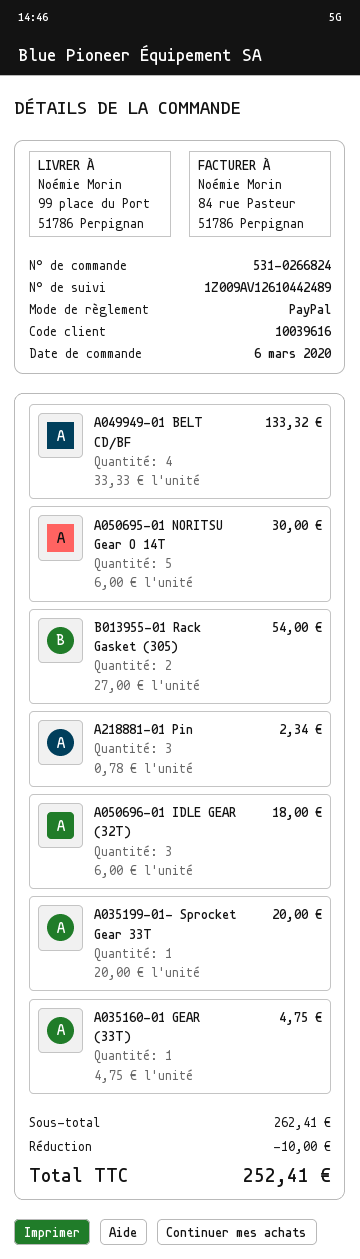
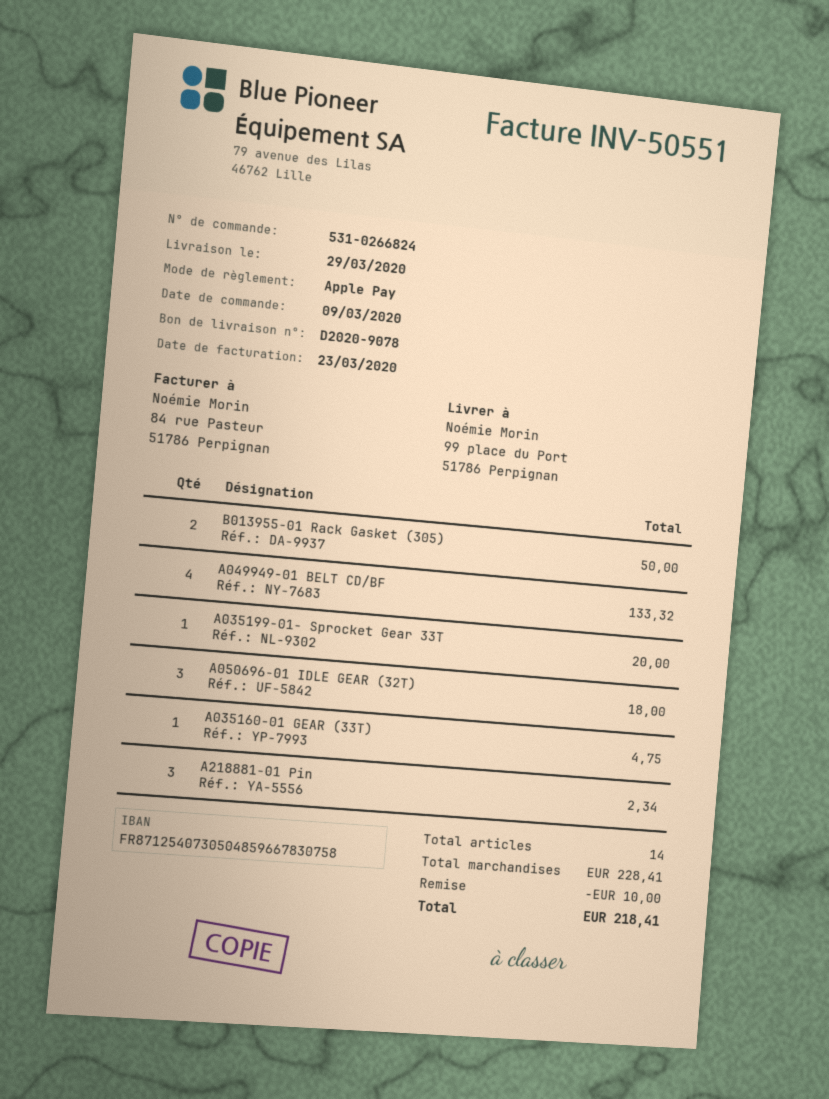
order date: 2020-03-06 -> 2020-03-09
payment method: PayPal -> Apple Pay
A050695-01 NORITSU Gear O 14T: 5 for 30.00 -> none
B013955-01 Rack Gasket (305): 2 for 54.00 -> 2 for 50.00
subtotal: 262.41 -> 228.41
total: 252.41 -> 218.41

